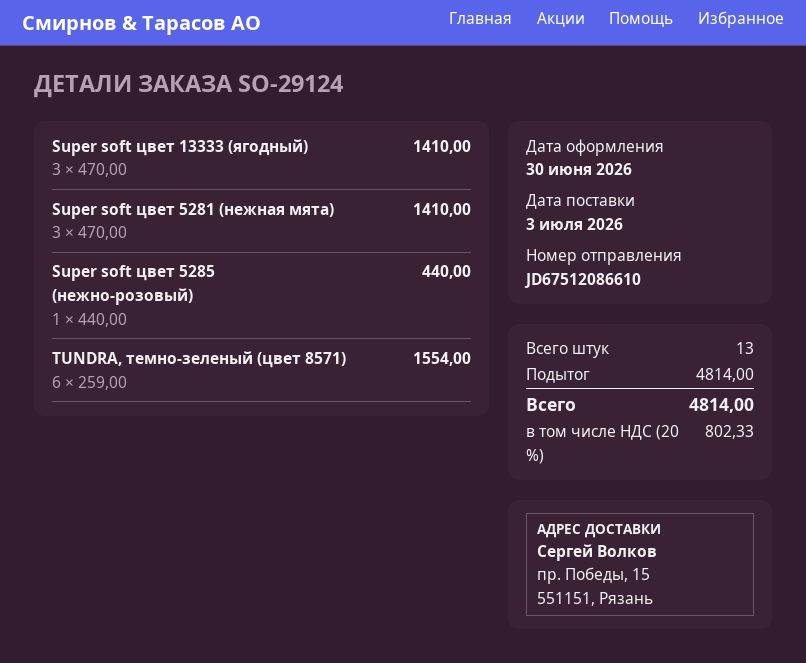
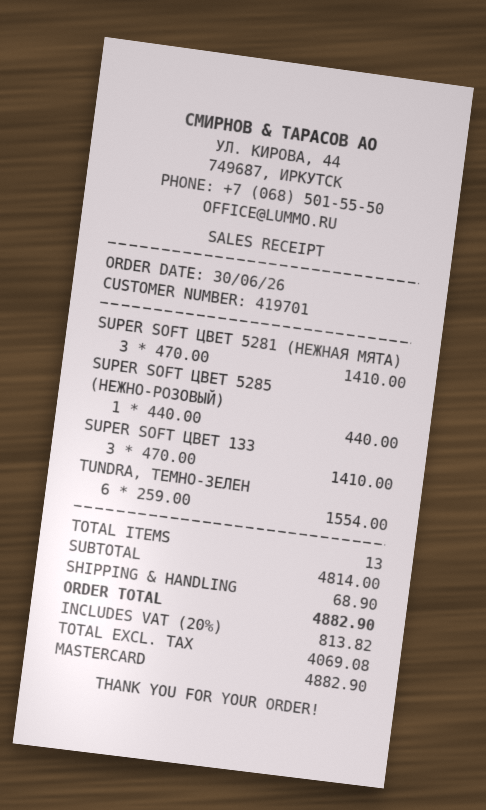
shipping: none -> 68.90
tax: 20% = 802.33 -> 20% = 813.82
total: 4814.00 -> 4882.90

